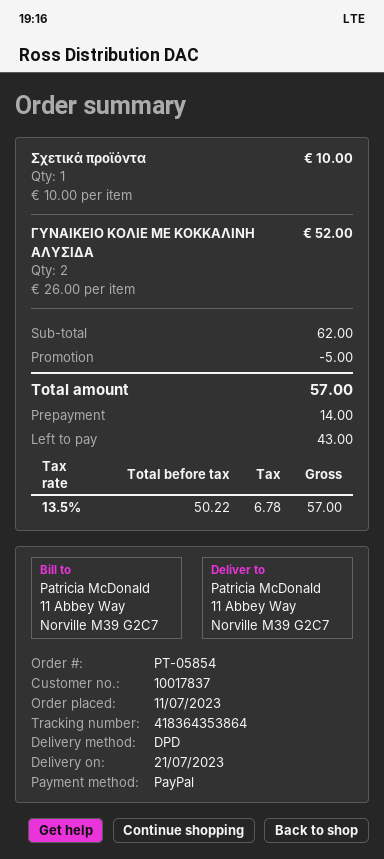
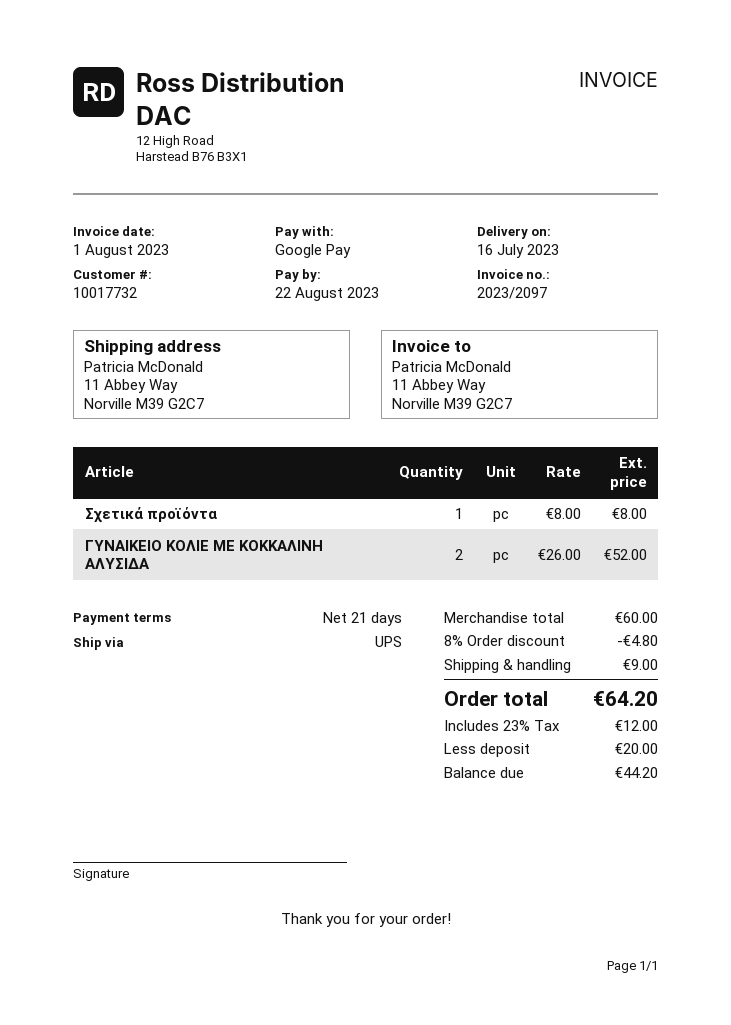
delivery date: 2023-07-21 -> 2023-07-16
customer number: 10017837 -> 10017732
payment method: PayPal -> Google Pay
shipping method: DPD -> UPS
Σχετικά προϊόντα: 1 x 10.00 = 10.00 -> 1 x 8.00 = 8.00
subtotal: 62.00 -> 60.00
discount: 5.00 -> 4.80
shipping: none -> 9.00
tax: 13.5% = 6.78 -> 23% = 12.00
total: 57.00 -> 64.20
deposit: 14.00 -> 20.00
balance: 43.00 -> 44.20

